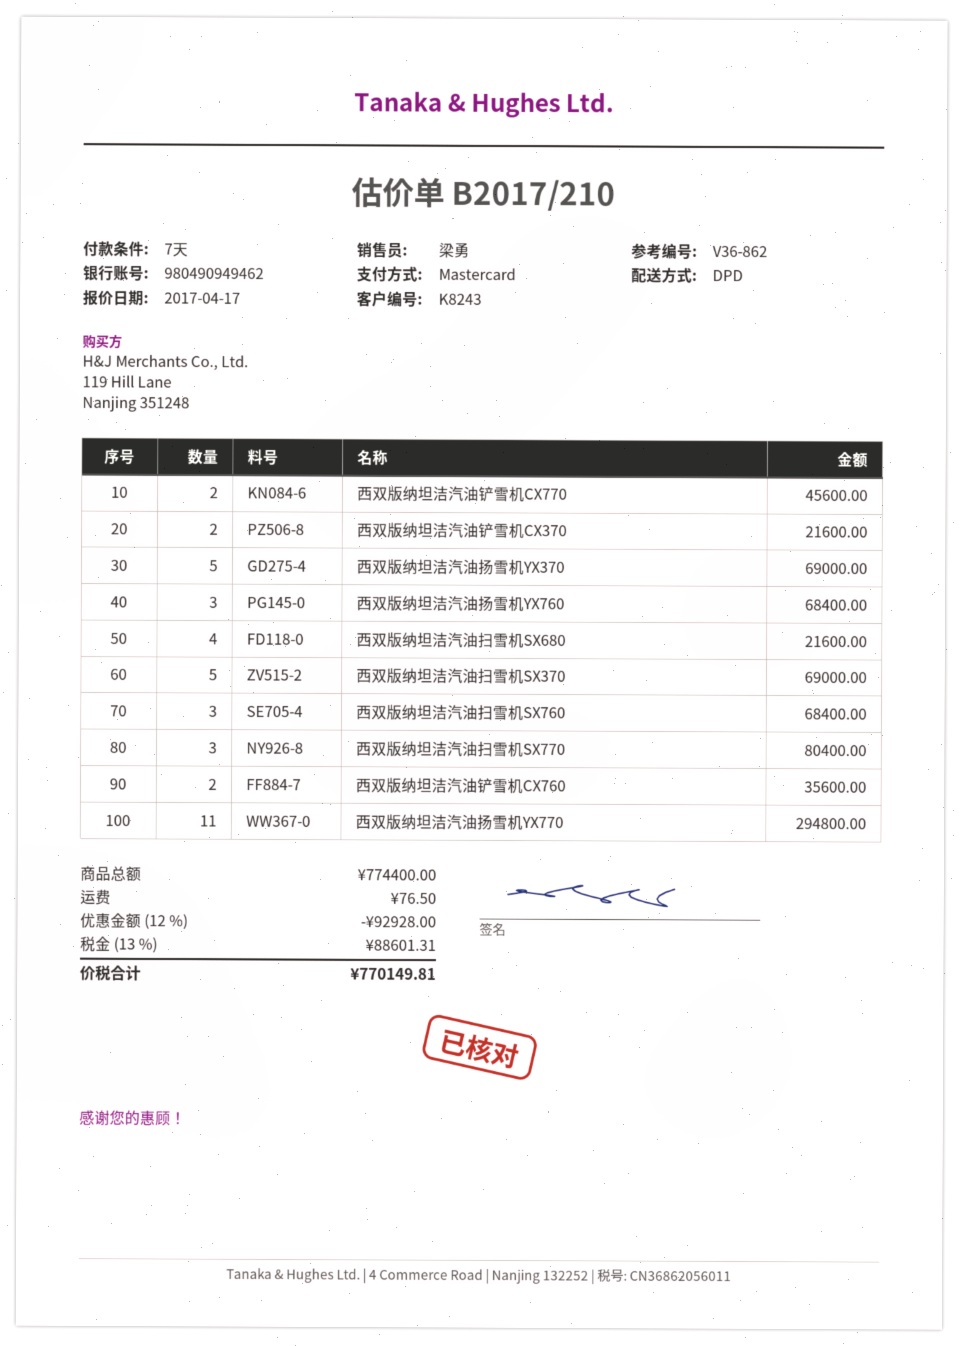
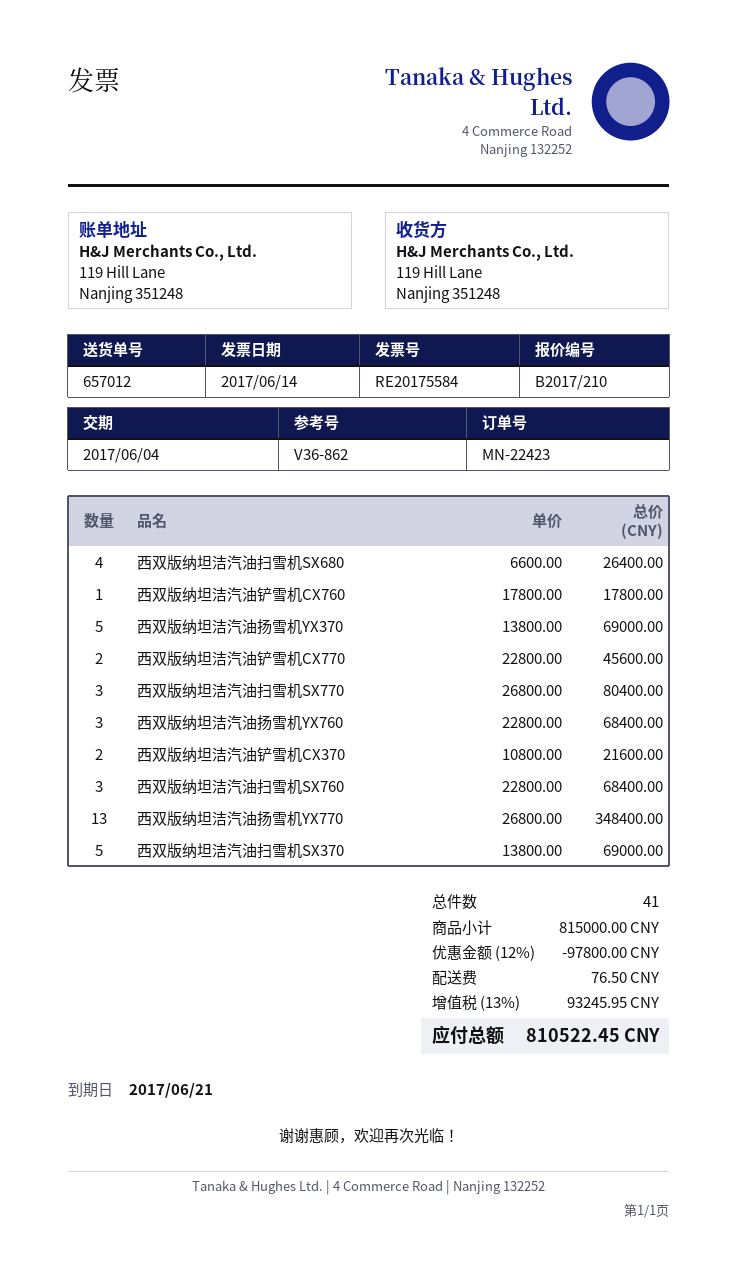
西双版纳坦洁汽油扫雪机SX680: 4 for 21600.00 -> 4 for 26400.00
西双版纳坦洁汽油铲雪机CX760: 2 for 35600.00 -> 1 for 17800.00
西双版纳坦洁汽油扬雪机YX770: 11 for 294800.00 -> 13 for 348400.00
subtotal: 774400.00 -> 815000.00
discount: 12% = 92928.00 -> 12% = 97800.00
tax: 13% = 88601.31 -> 13% = 93245.95
total: 770149.81 -> 810522.45

